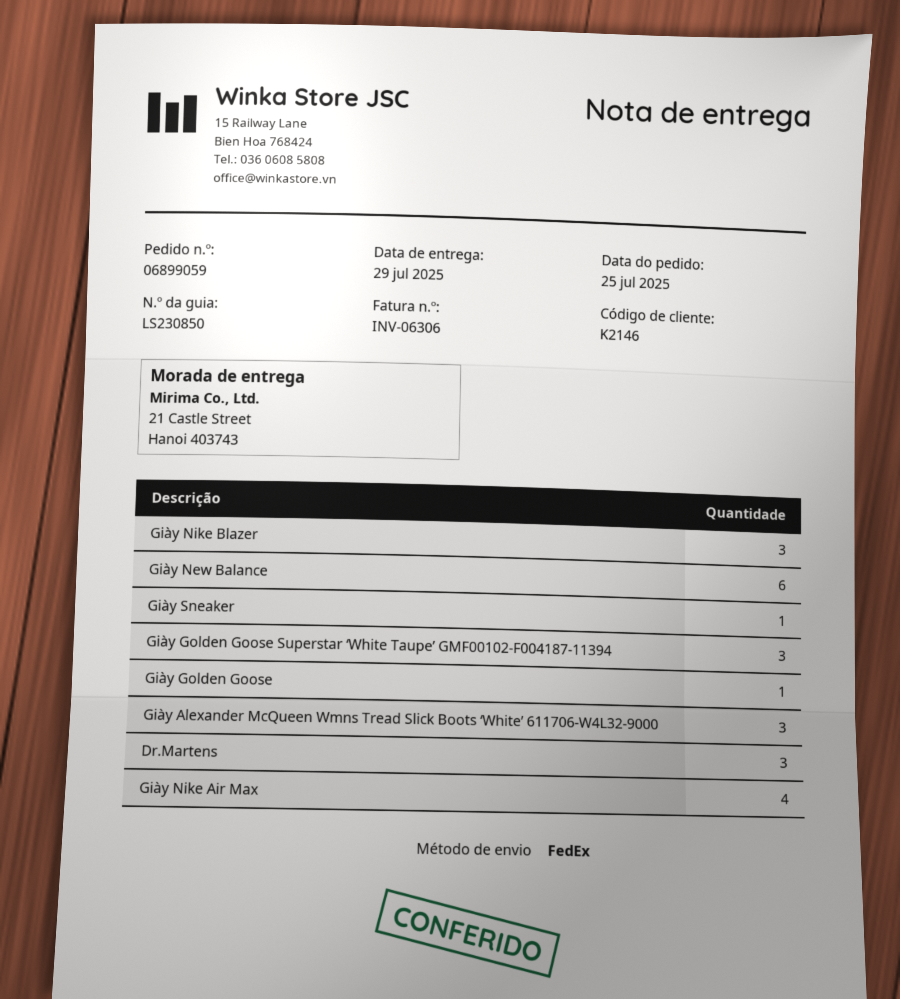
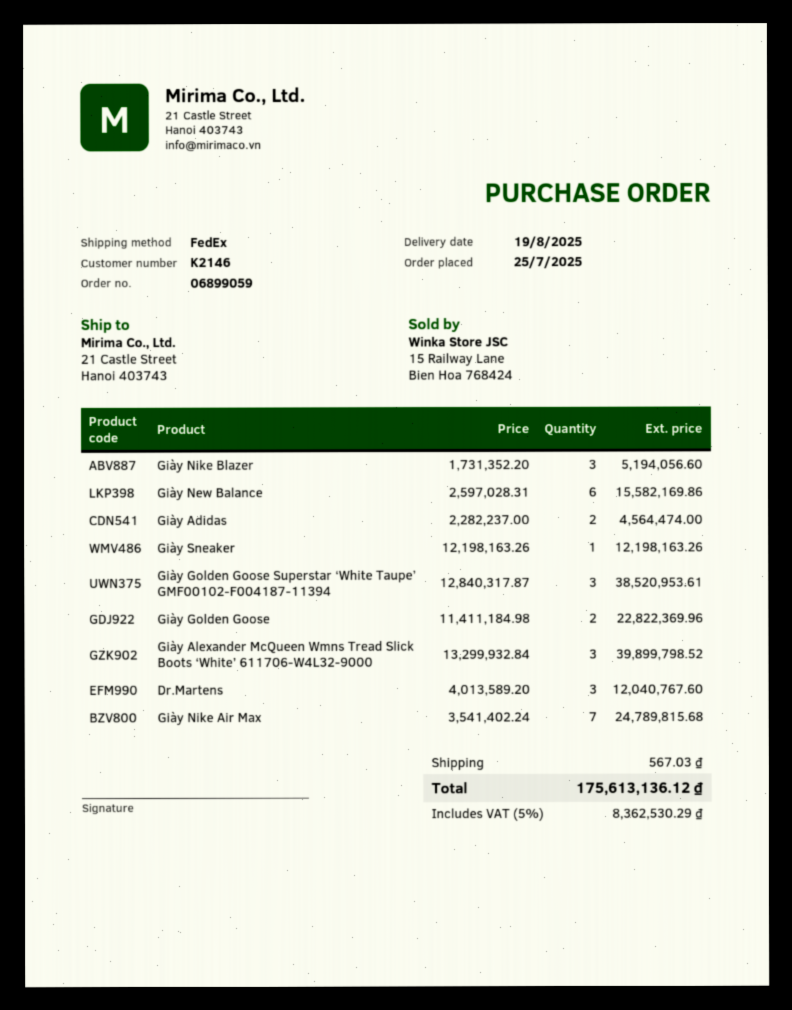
delivery date: 2025-07-29 -> 2025-08-19
Giày Golden Goose: 1 -> 2
Giày Nike Air Max: 4 -> 7
Giày Adidas: none -> 2

